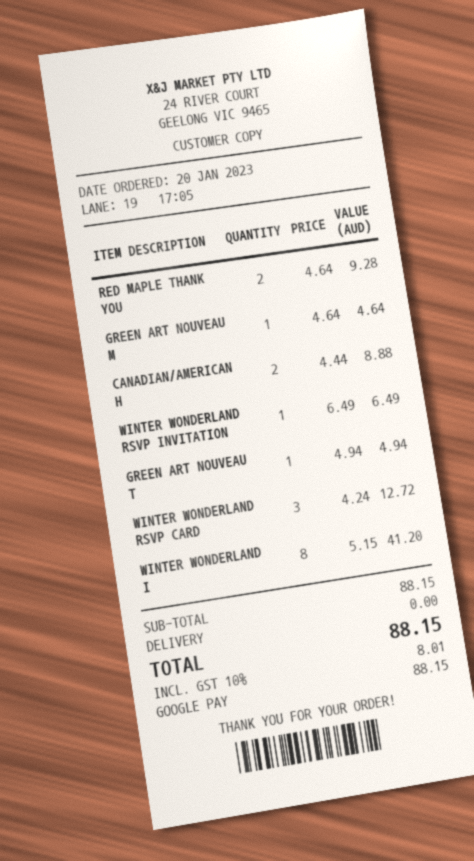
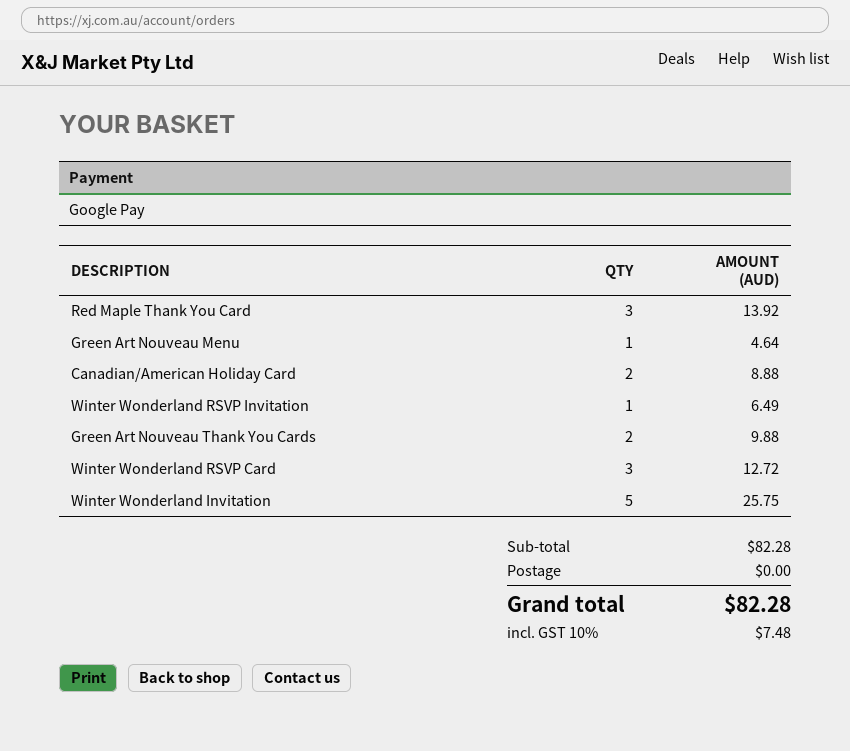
RED MAPLE THANK YOU: 2 for 9.28 -> 3 for 13.92
GREEN ART NOUVEAU T: 1 for 4.94 -> 2 for 9.88
WINTER WONDERLAND I: 8 for 41.20 -> 5 for 25.75
subtotal: 88.15 -> 82.28
tax: 10% = 8.01 -> 10% = 7.48
total: 88.15 -> 82.28

